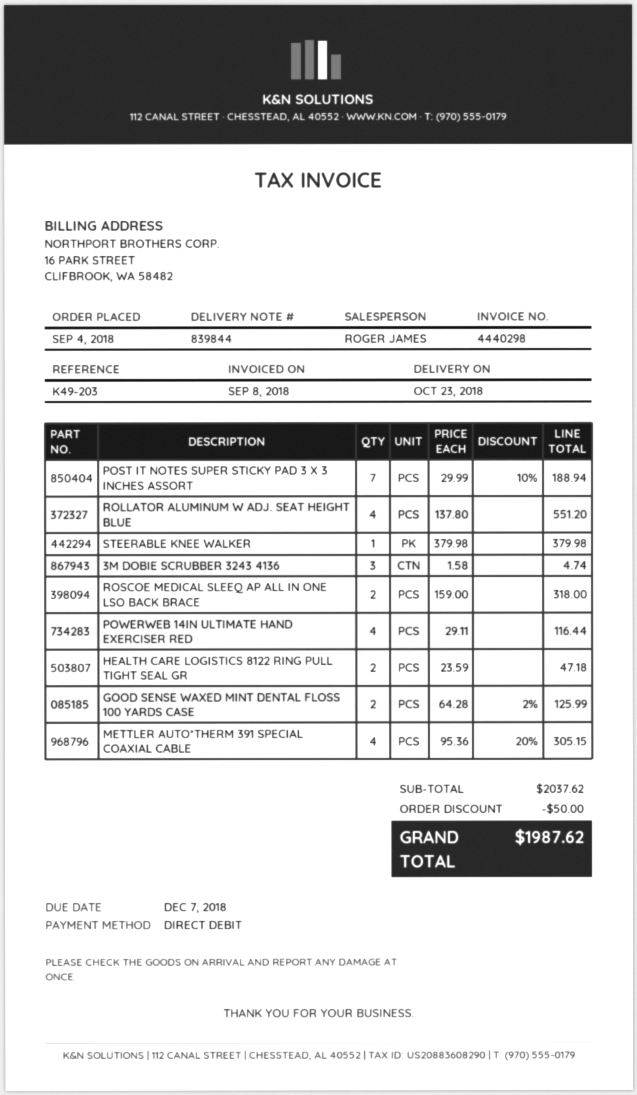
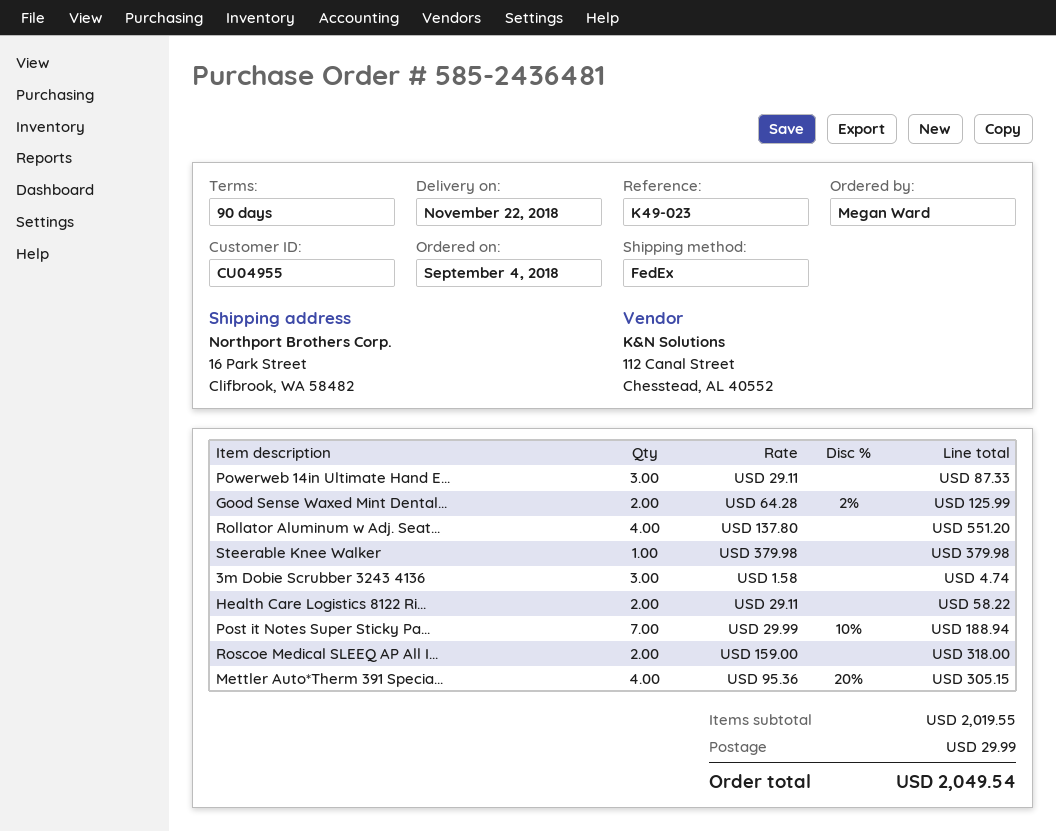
delivery date: 2018-10-23 -> 2018-11-22
reference: K49-203 -> K49-023
POWERWEB 14IN ULTIMATE HAND EXERCISER RED: 4 x 29.11 = 116.44 -> 3 x 29.11 = 87.33
HEALTH CARE LOGISTICS 8122 RING PULL TIGHT SEAL GR: 2 x 23.59 = 47.18 -> 2 x 29.11 = 58.22
subtotal: 2037.62 -> 2019.55
discount: 50.00 -> none
shipping: none -> 29.99
total: 1987.62 -> 2049.54

